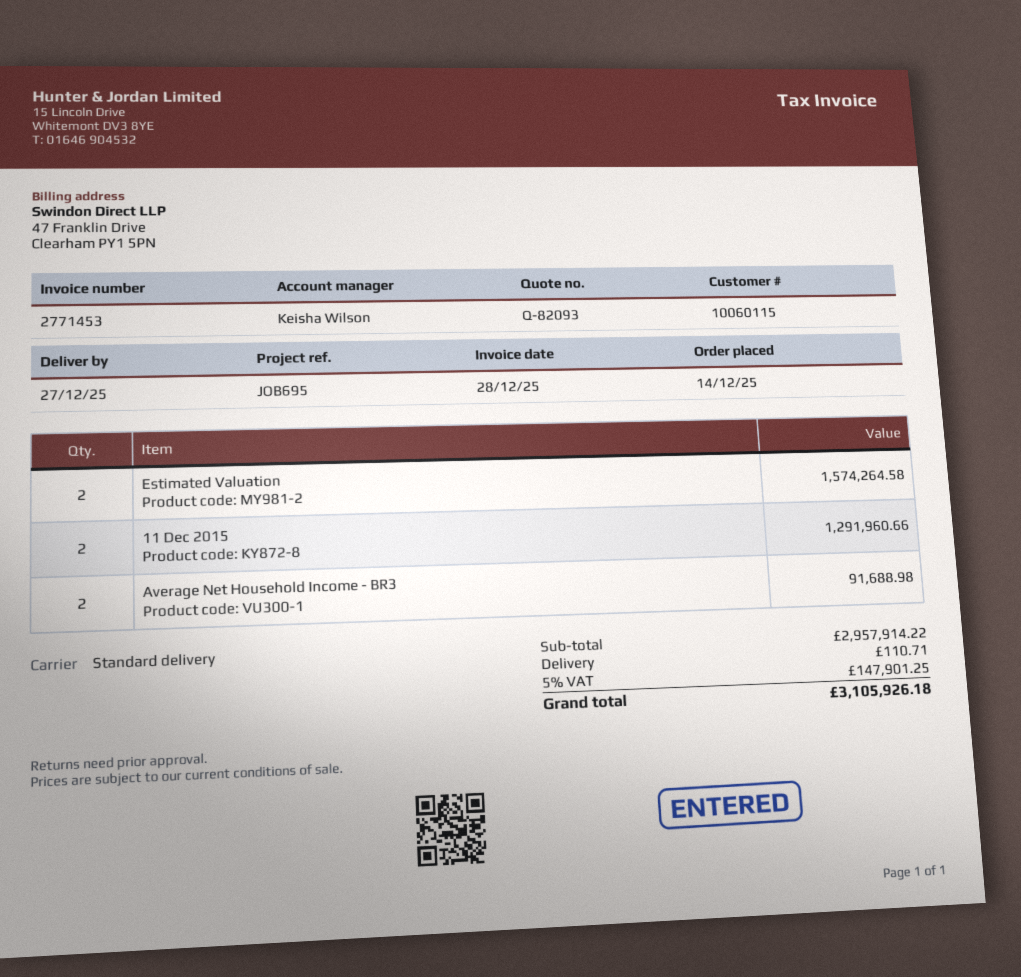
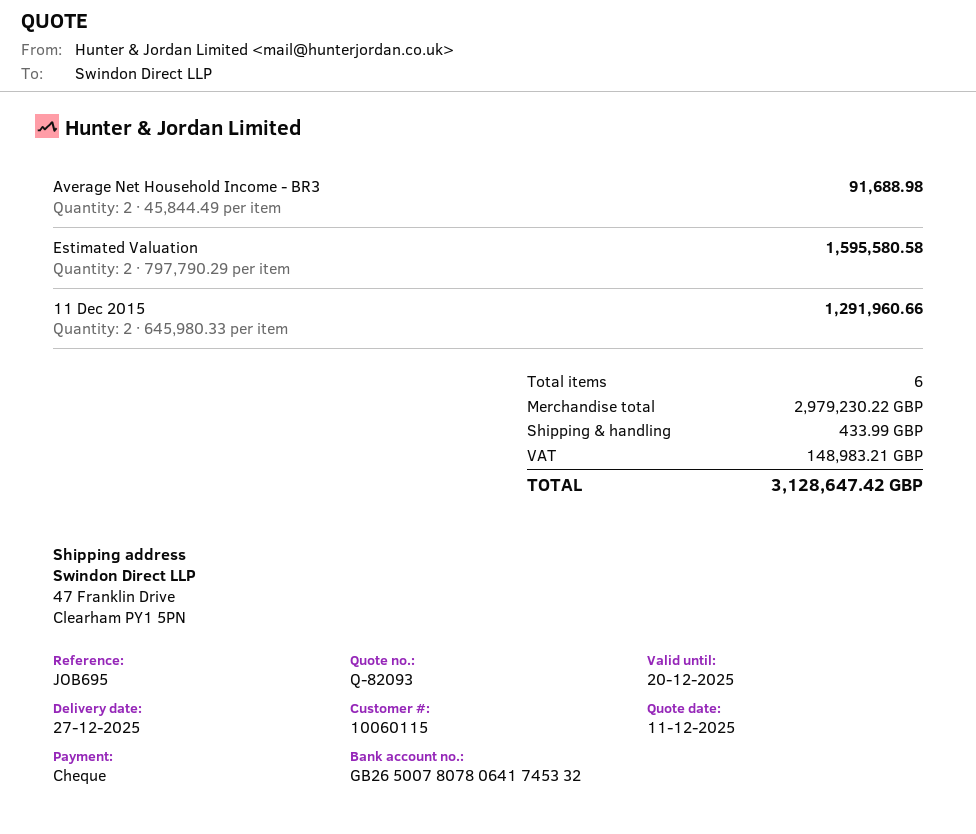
Estimated Valuation: 2 for 1574264.58 -> 2 for 1595580.58
subtotal: 2957914.22 -> 2979230.22
shipping: 110.71 -> 433.99
tax: 147901.25 -> 148983.21
total: 3105926.18 -> 3128647.42

